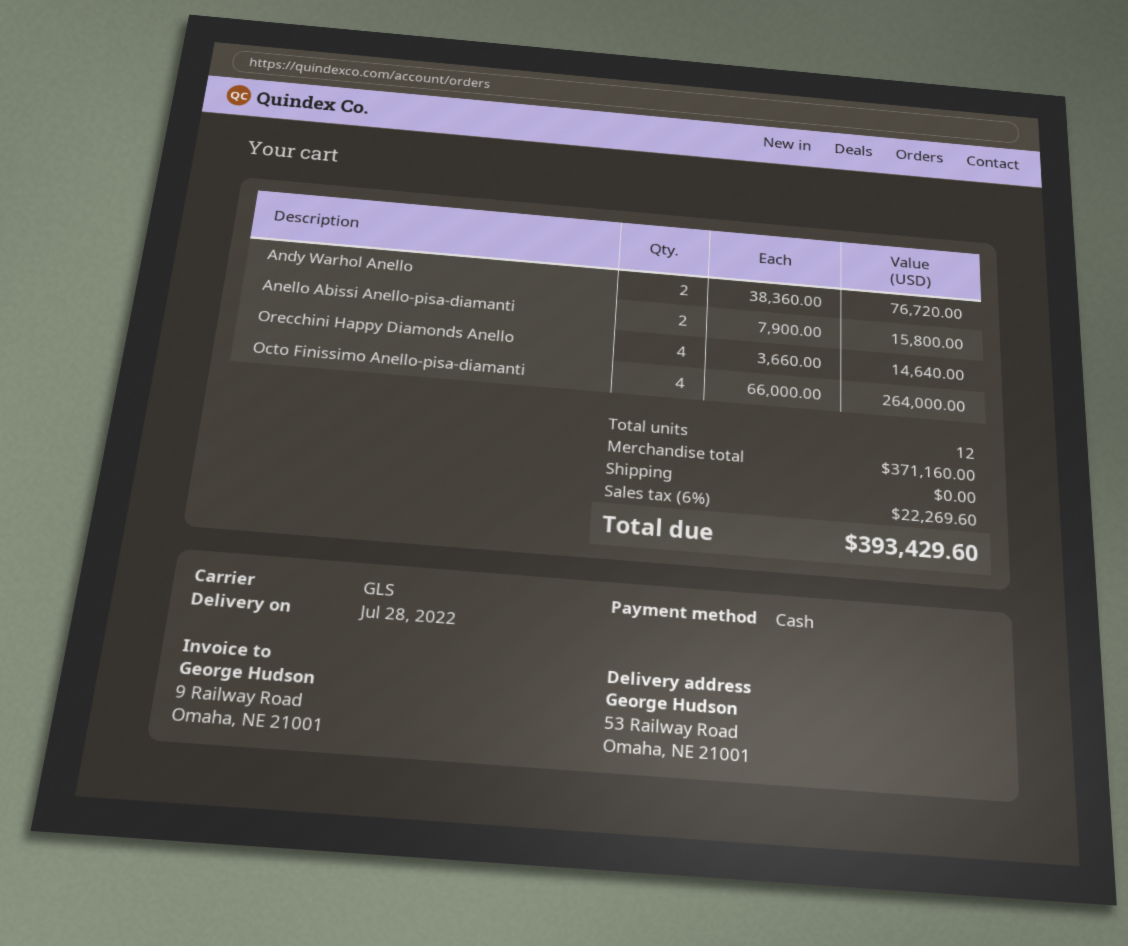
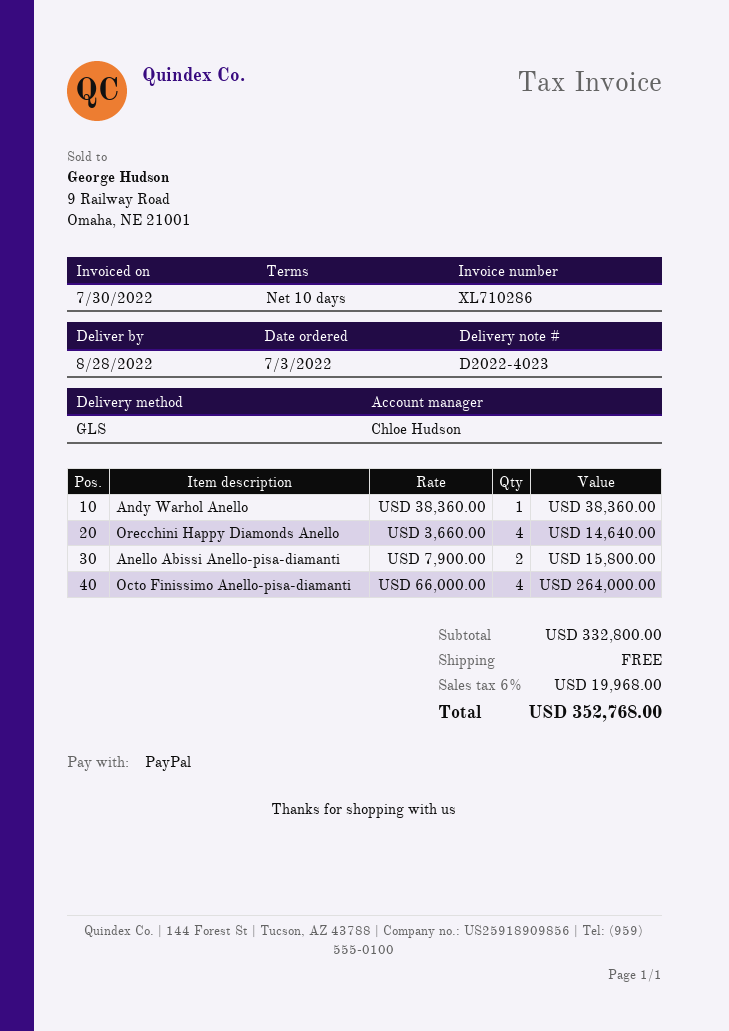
delivery date: 2022-07-28 -> 2022-08-28
payment method: cash -> PayPal
Andy Warhol Anello: 2 x 38360.00 = 76720.00 -> 1 x 38360.00 = 38360.00
subtotal: 371160.00 -> 332800.00
tax: 6% = 22269.60 -> 6% = 19968.00
total: 393429.60 -> 352768.00

